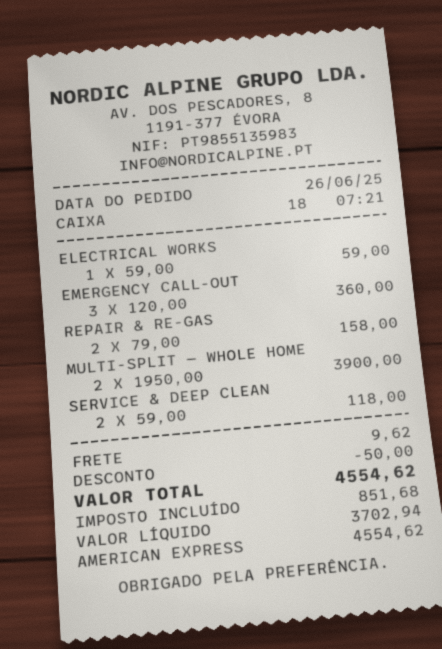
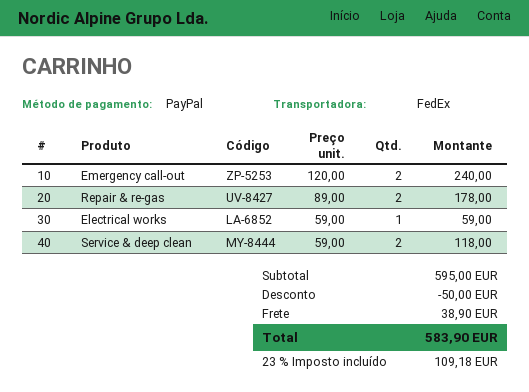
payment method: American Express -> PayPal
EMERGENCY CALL-OUT: 3 x 120.00 = 360.00 -> 2 x 120.00 = 240.00
REPAIR & RE-GAS: 2 x 79.00 = 158.00 -> 2 x 89.00 = 178.00
MULTI-SPLIT — WHOLE HOME: 2 x 1950.00 = 3900.00 -> none
shipping: 9.62 -> 38.90
tax: 851.68 -> 109.18
total: 4554.62 -> 583.90

